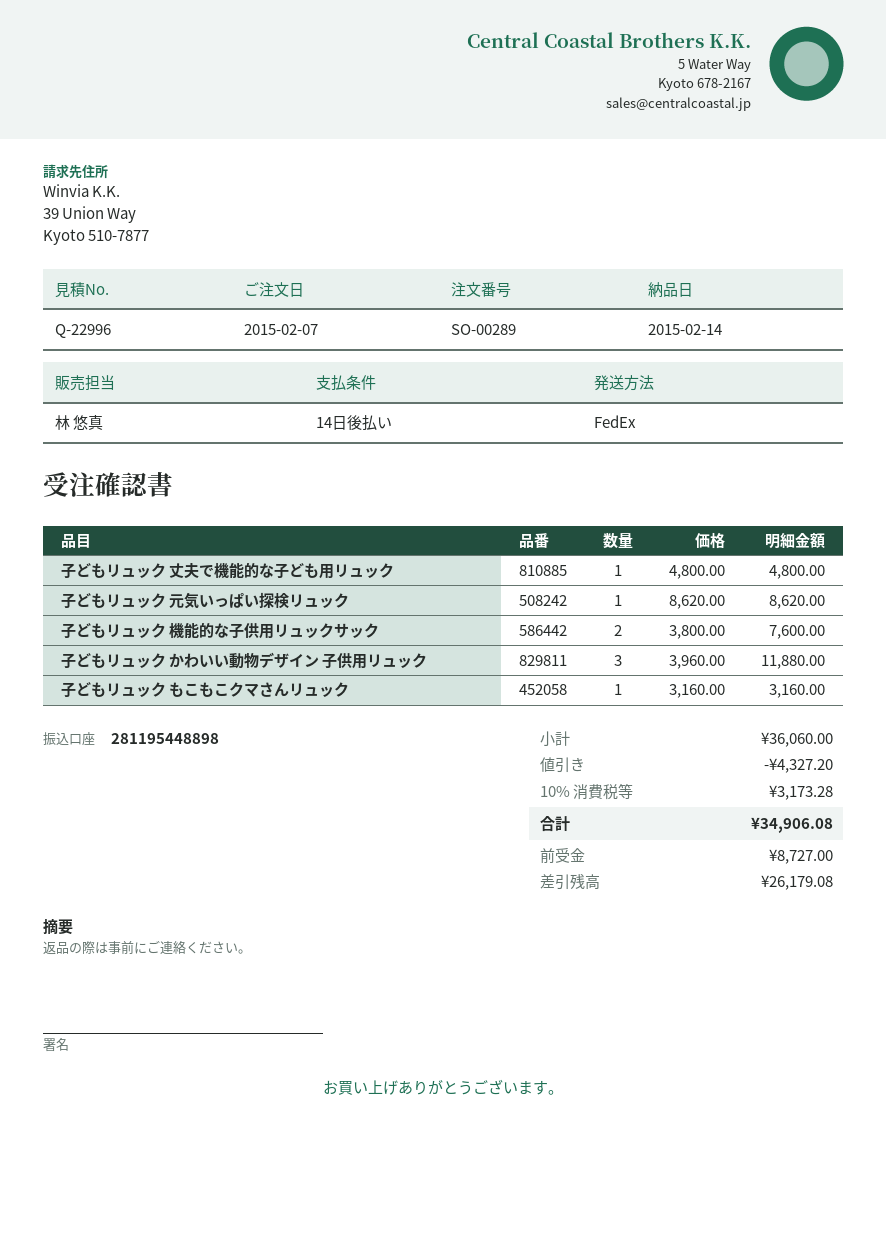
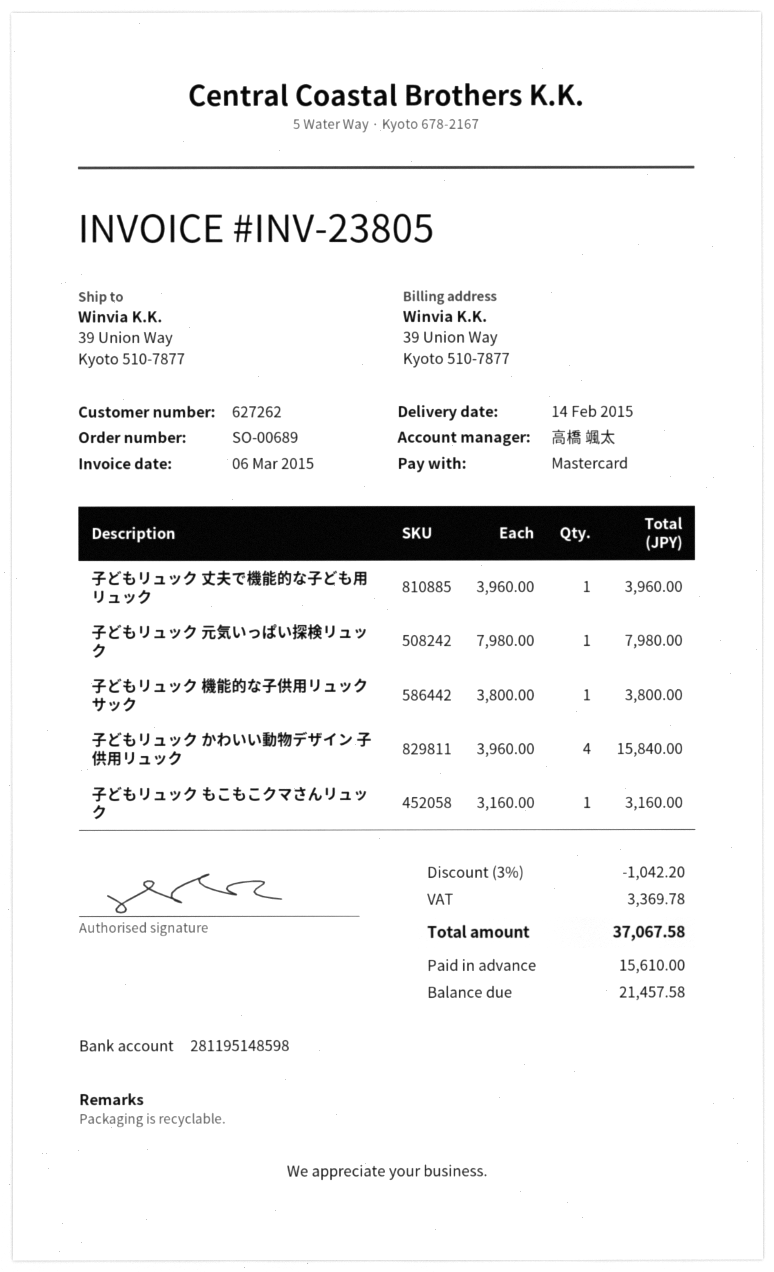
order number: SO-00289 -> SO-00689
sales rep: 林 悠真 -> 高橋 颯太
bank account: 281195448898 -> 281195148598
子どもリュック 丈夫で機能的な子ども用リュック: 1 x 4800.00 = 4800.00 -> 1 x 3960.00 = 3960.00
子どもリュック 元気いっぱい探検リュック: 1 x 8620.00 = 8620.00 -> 1 x 7980.00 = 7980.00
子どもリュック 機能的な子供用リュックサック: 2 x 3800.00 = 7600.00 -> 1 x 3800.00 = 3800.00
子どもリュック かわいい動物デザイン 子供用リュック: 3 x 3960.00 = 11880.00 -> 4 x 3960.00 = 15840.00
discount: 4327.20 -> 1042.20
tax: 3173.28 -> 3369.78
total: 34906.08 -> 37067.58
deposit: 8727.00 -> 15610.00
balance: 26179.08 -> 21457.58

